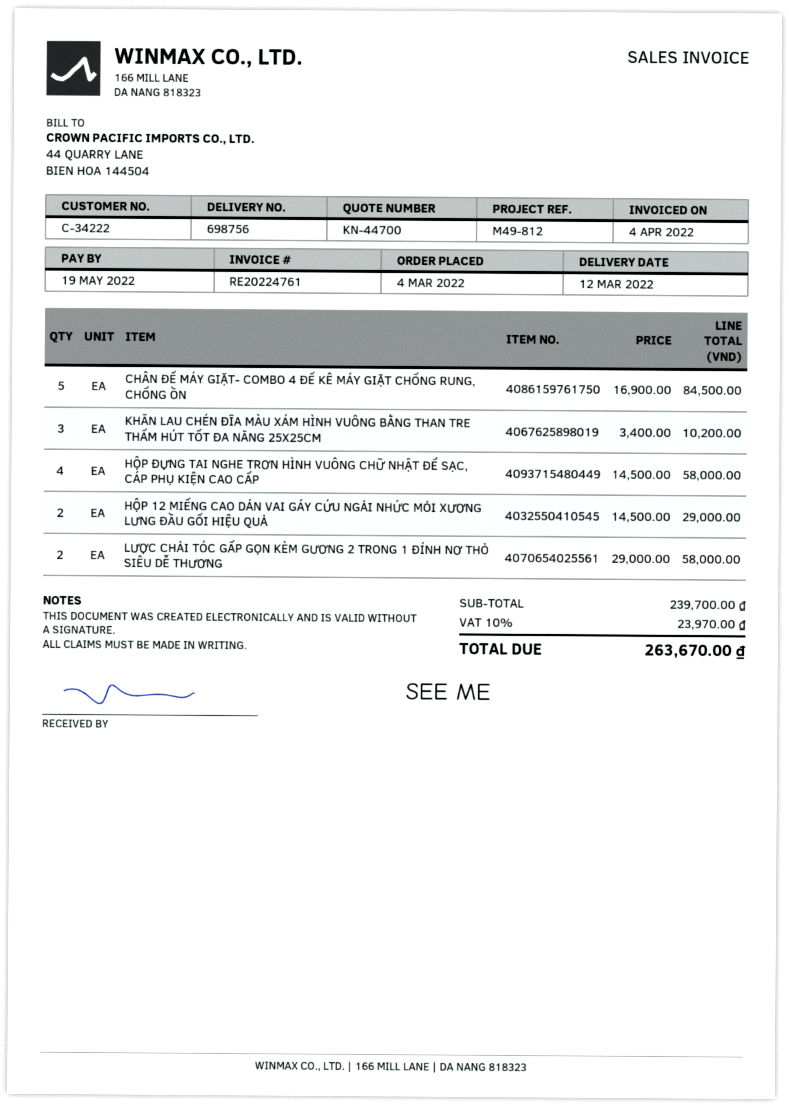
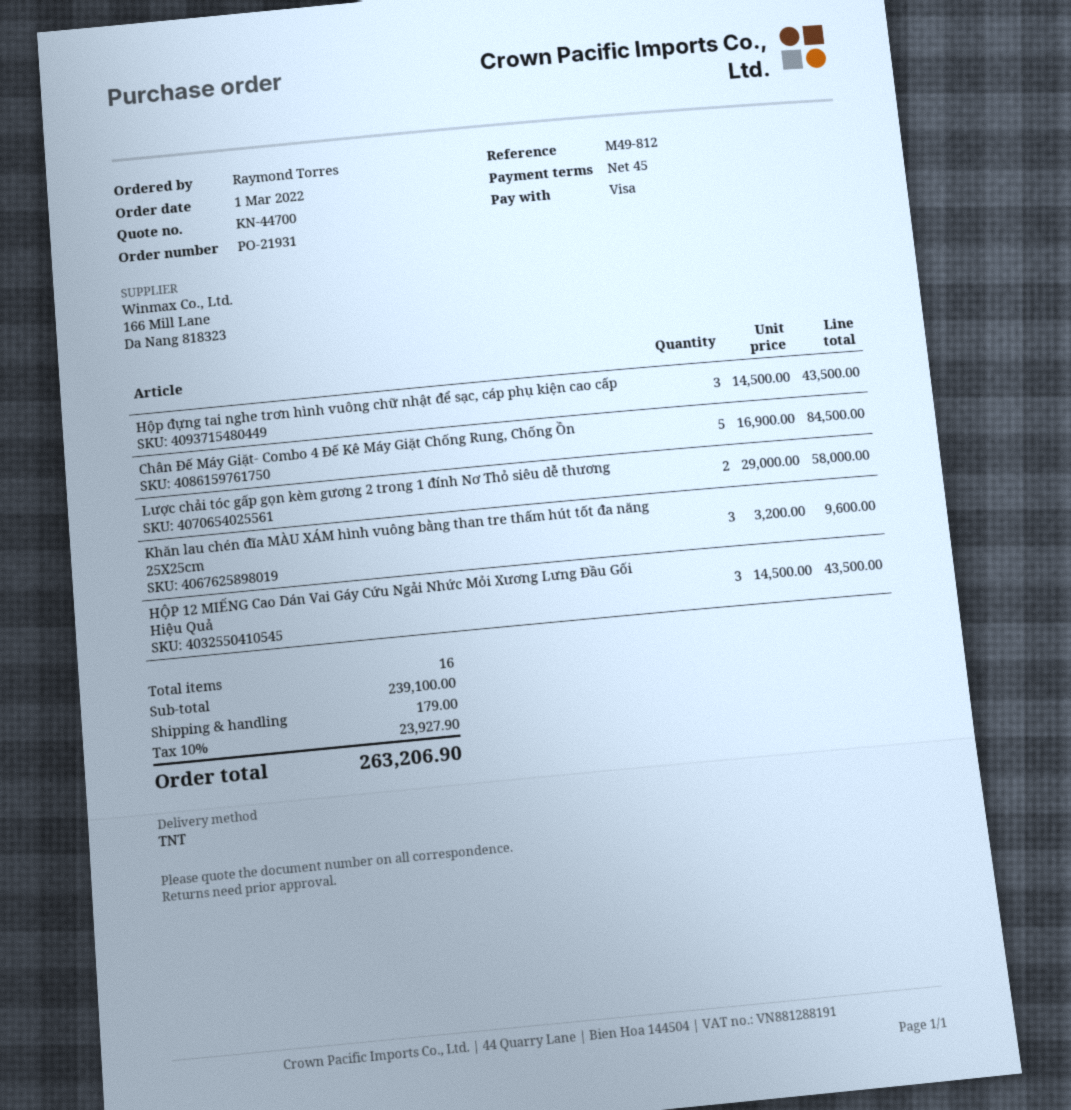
order date: 2022-03-04 -> 2022-03-01
KHĂN LAU CHÉN ĐĨA MÀU XÁM HÌNH VUÔNG BẰNG THAN TRE THẤM HÚT TỐT ĐA NĂNG 25X25CM: 3 x 3400.00 = 10200.00 -> 3 x 3200.00 = 9600.00
HỘP ĐỰNG TAI NGHE TRƠN HÌNH VUÔNG CHỮ NHẬT ĐỂ SẠC, CÁP PHỤ KIỆN CAO CẤP: 4 x 14500.00 = 58000.00 -> 3 x 14500.00 = 43500.00
HỘP 12 MIẾNG CAO DÁN VAI GÁY CỨU NGẢI NHỨC MỎI XƯƠNG LƯNG ĐẦU GỐI HIỆU QUẢ: 2 x 14500.00 = 29000.00 -> 3 x 14500.00 = 43500.00
subtotal: 239700.00 -> 239100.00
shipping: none -> 179.00
tax: 10% = 23970.00 -> 10% = 23927.90
total: 263670.00 -> 263206.90

